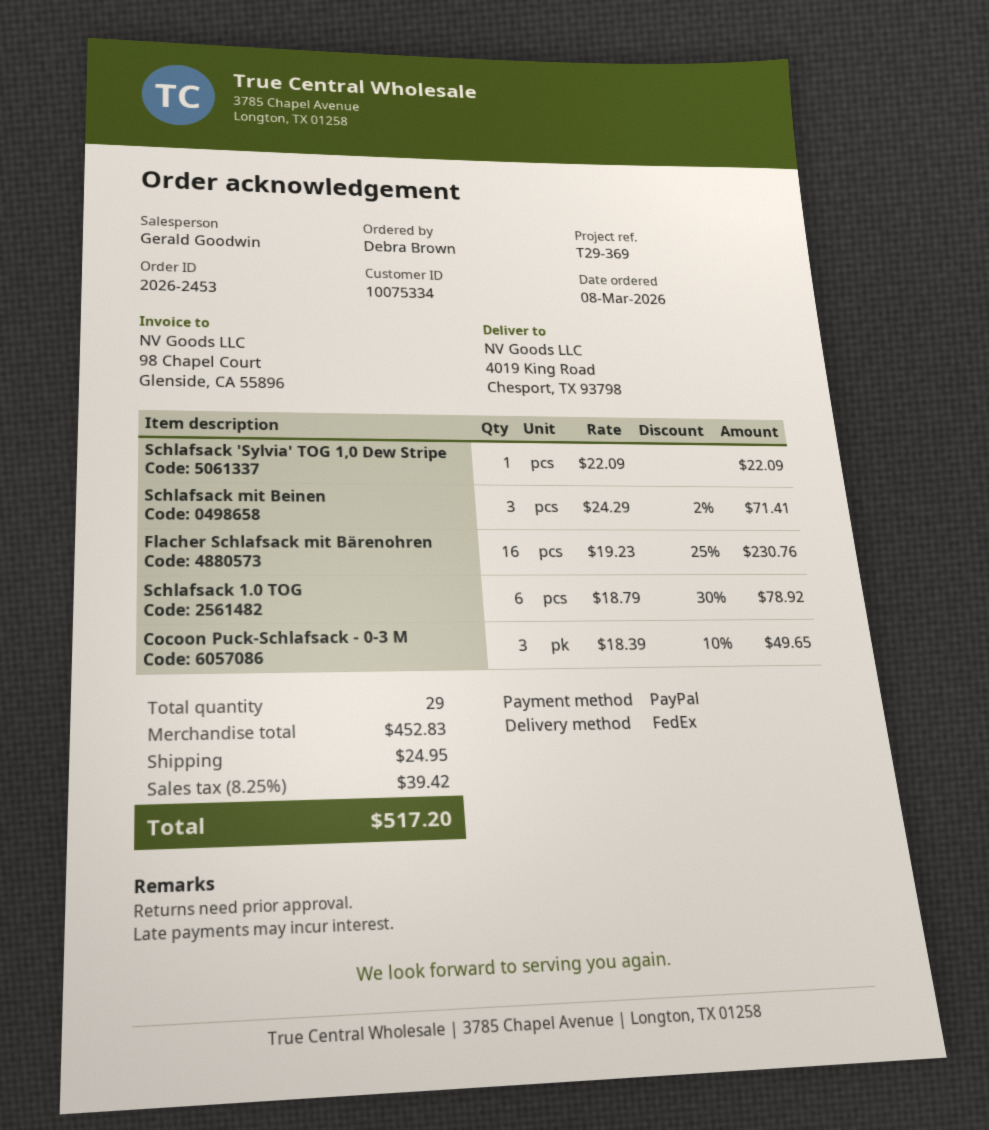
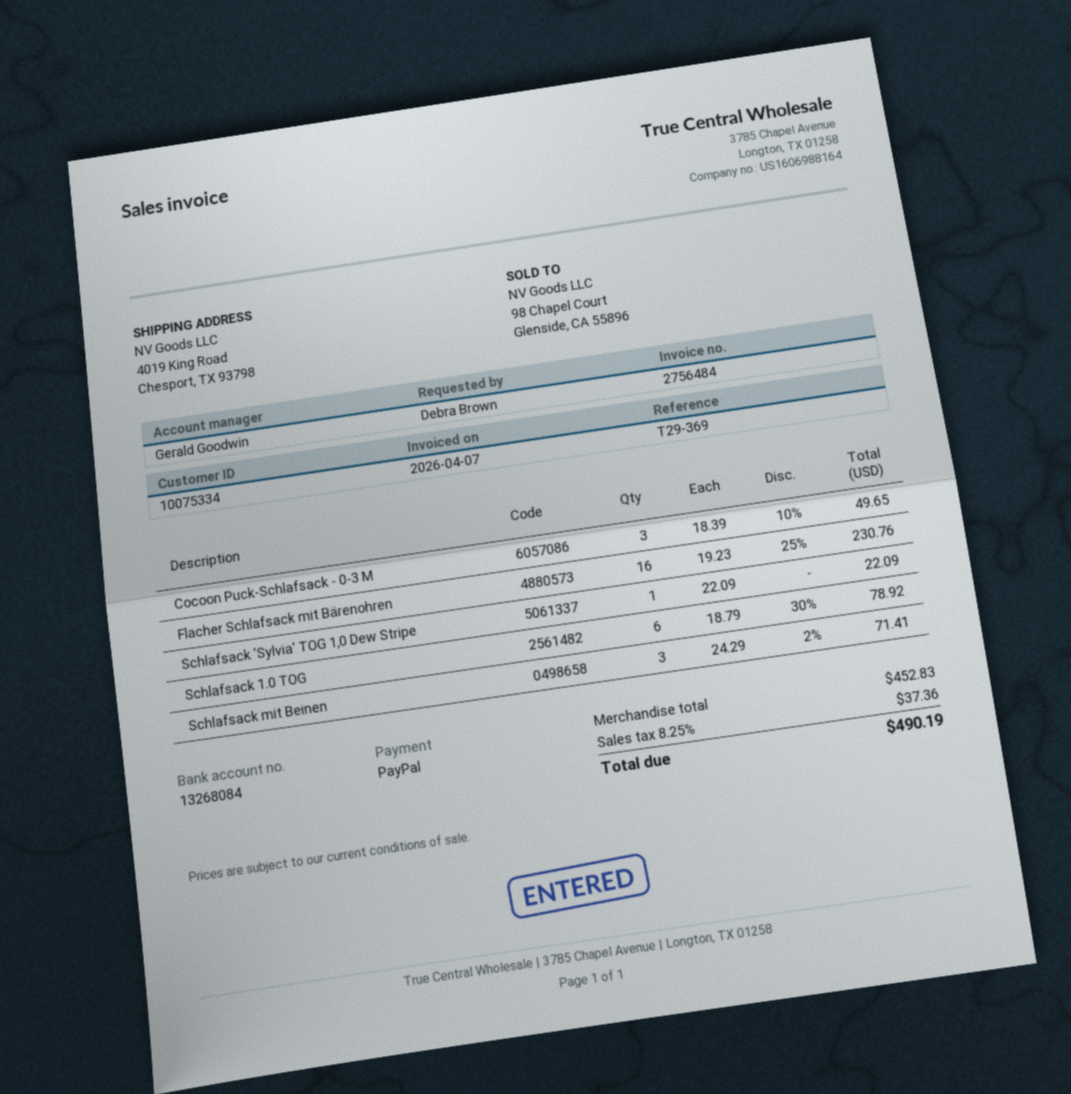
shipping: 24.95 -> none
tax: 8.25% = 39.42 -> 8.25% = 37.36
total: 517.20 -> 490.19

